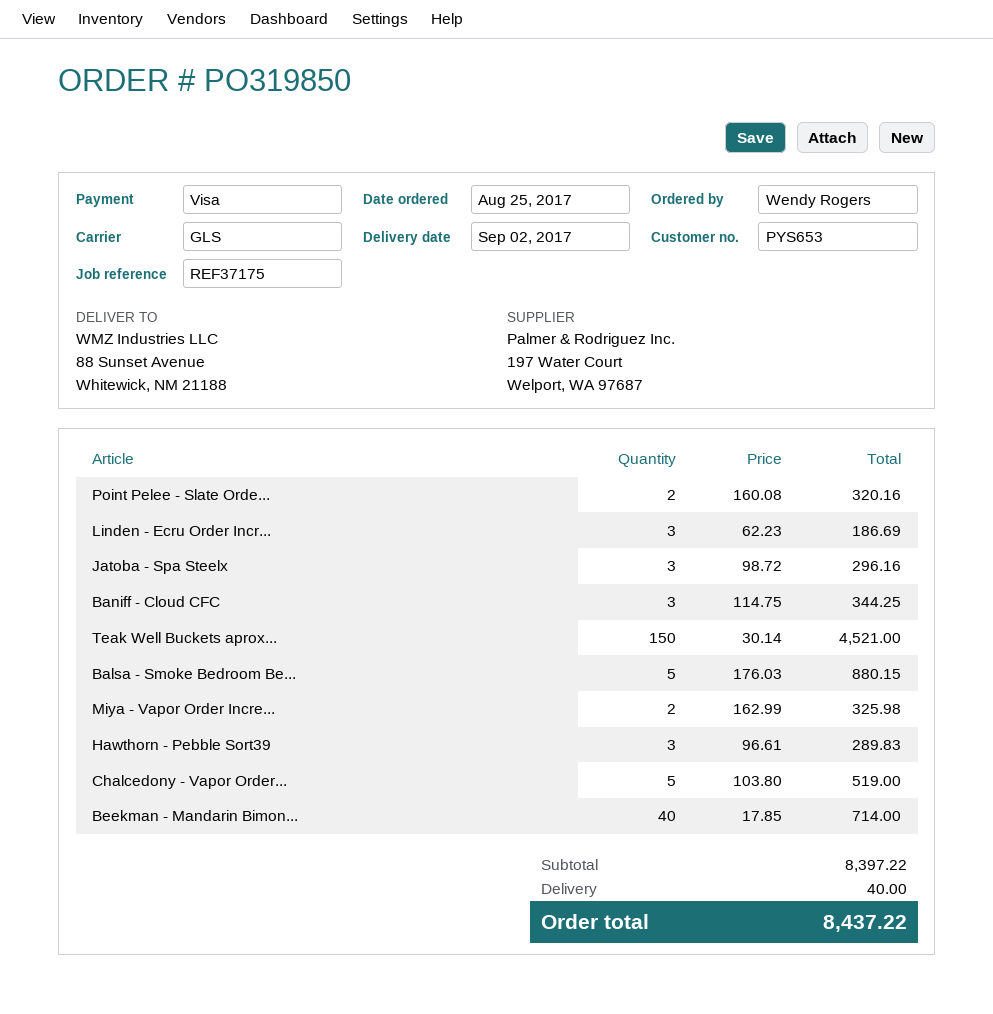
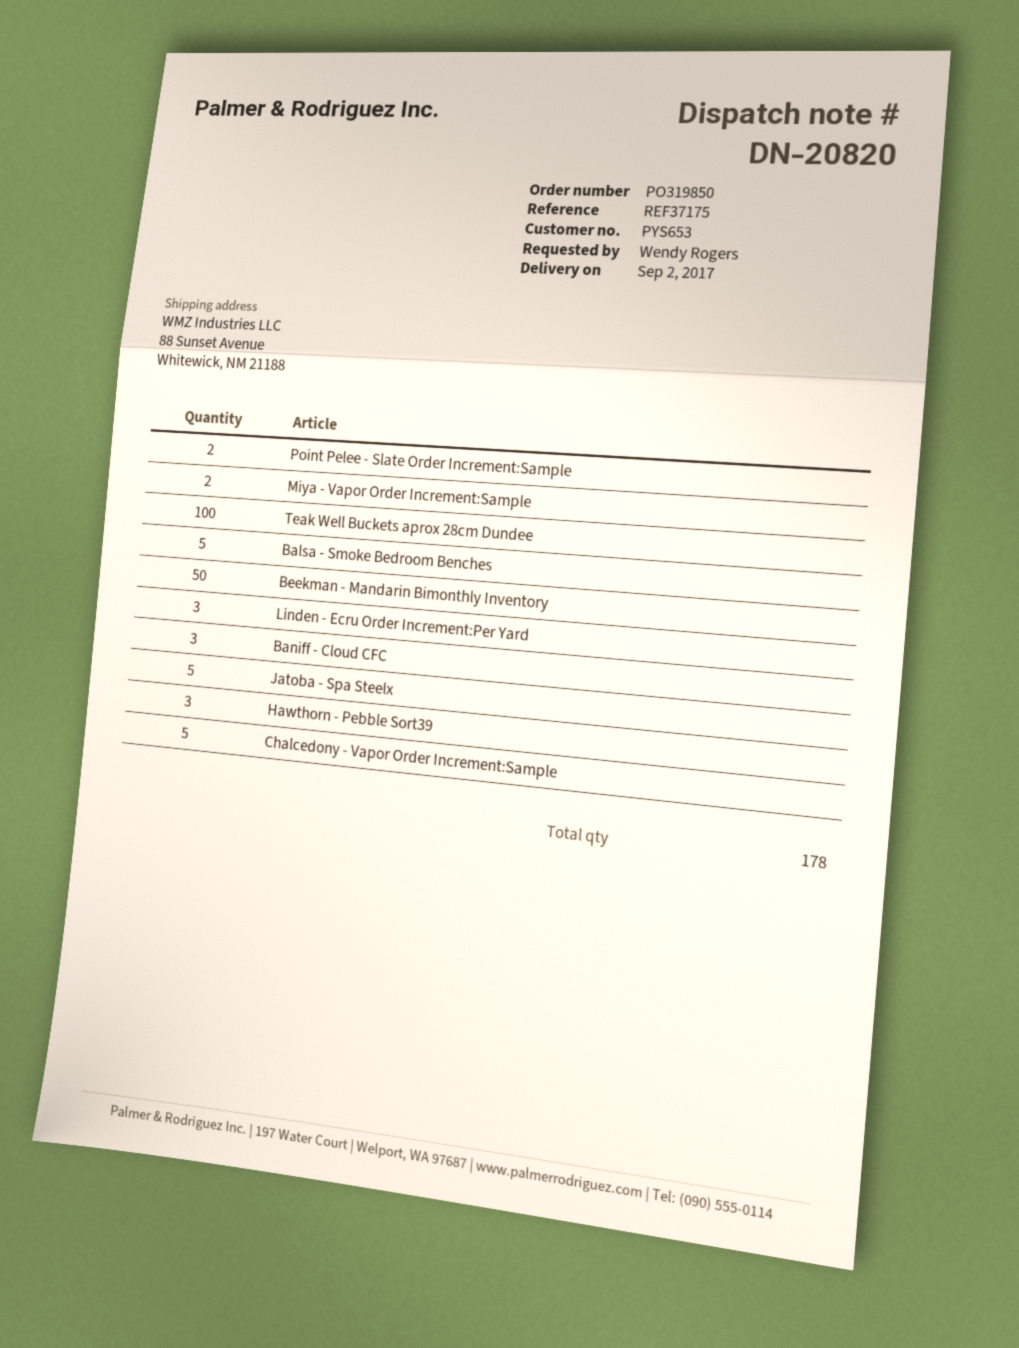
Jatoba - Spa Steelx: 3 -> 5
Teak Well Buckets aprox...: 150 -> 100
Beekman - Mandarin Bimon...: 40 -> 50

